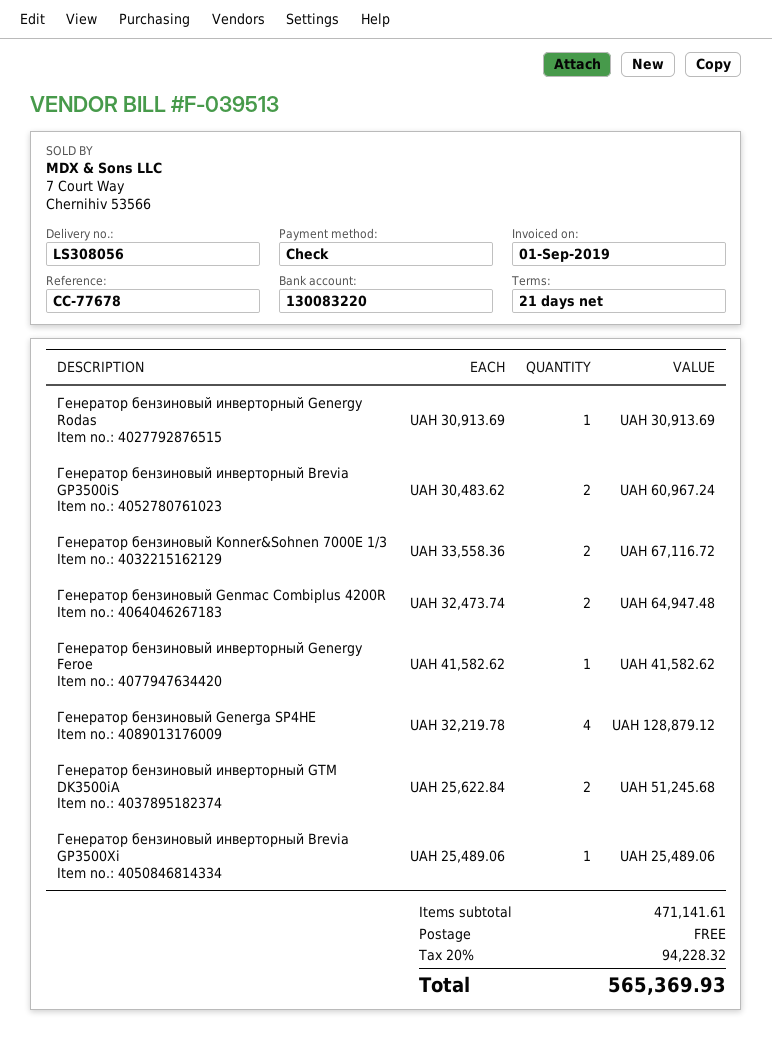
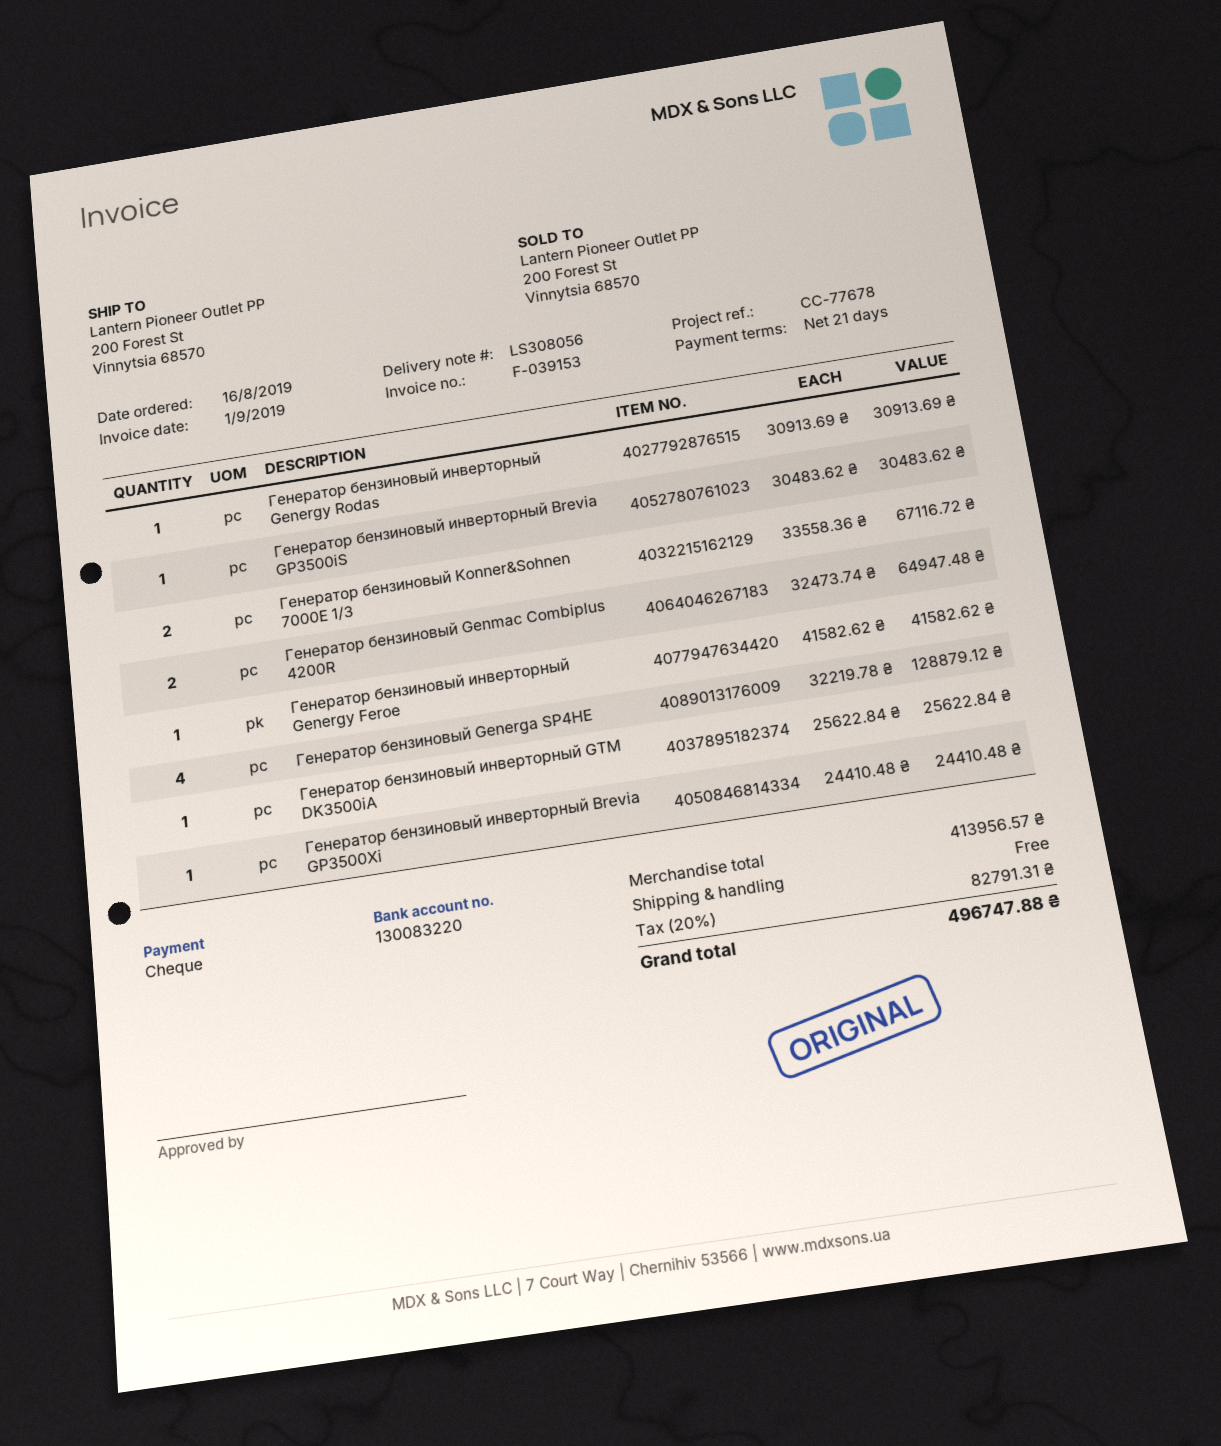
invoice number: F-039513 -> F-039153
Генератор бензиновый инверторный Brevia GP3500iS: 2 x 30483.62 = 60967.24 -> 1 x 30483.62 = 30483.62
Генератор бензиновый инверторный GTM DK3500iA: 2 x 25622.84 = 51245.68 -> 1 x 25622.84 = 25622.84
Генератор бензиновый инверторный Brevia GP3500Xi: 1 x 25489.06 = 25489.06 -> 1 x 24410.48 = 24410.48
subtotal: 471141.61 -> 413956.57
tax: 20% = 94228.32 -> 20% = 82791.31
total: 565369.93 -> 496747.88

